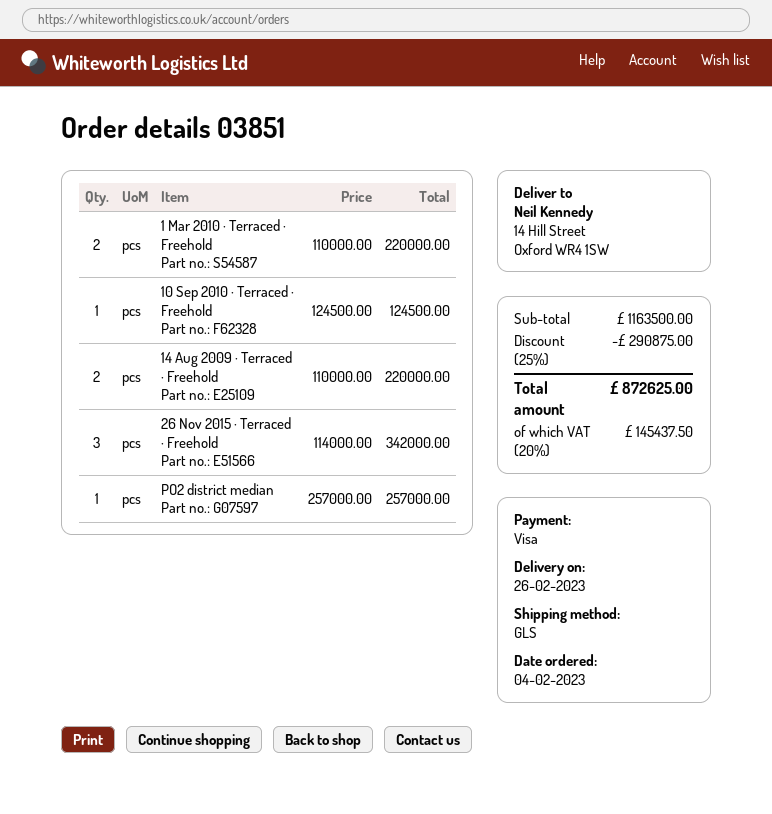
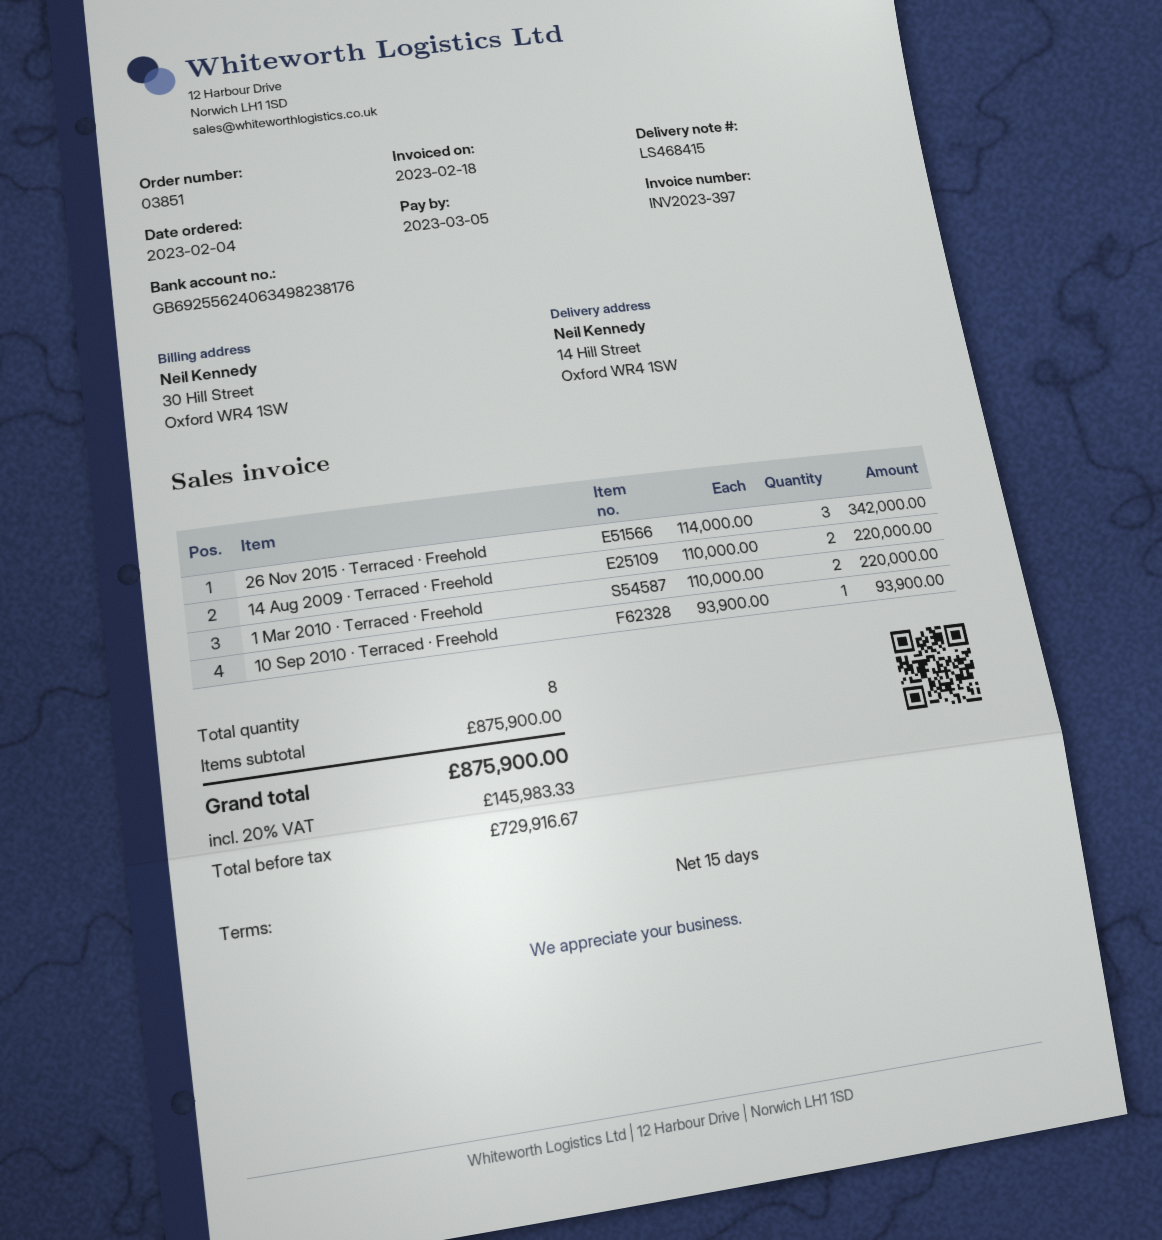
10 Sep 2010 · Terraced · Freehold: 1 x 124500.00 = 124500.00 -> 1 x 93900.00 = 93900.00
PO2 district median: 1 x 257000.00 = 257000.00 -> none
subtotal: 1163500.00 -> 875900.00
discount: 25% = 290875.00 -> none
tax: 20% = 145437.50 -> 20% = 145983.33
total: 872625.00 -> 875900.00

